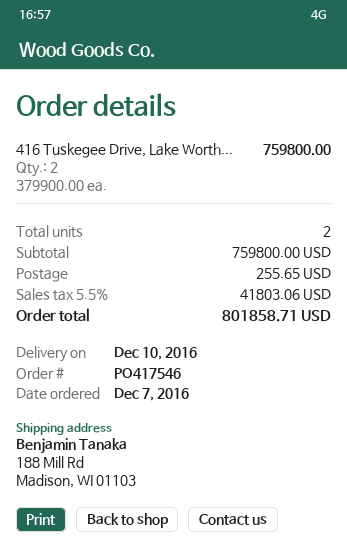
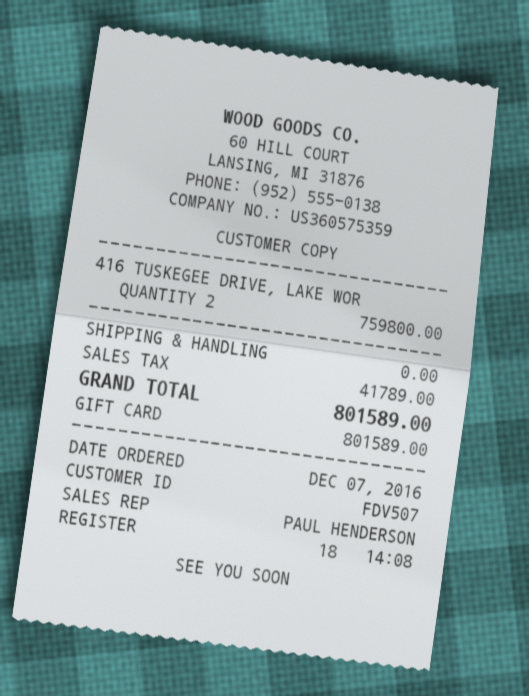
shipping: 255.65 -> 0.00
tax: 41803.06 -> 41789.00
total: 801858.71 -> 801589.00

